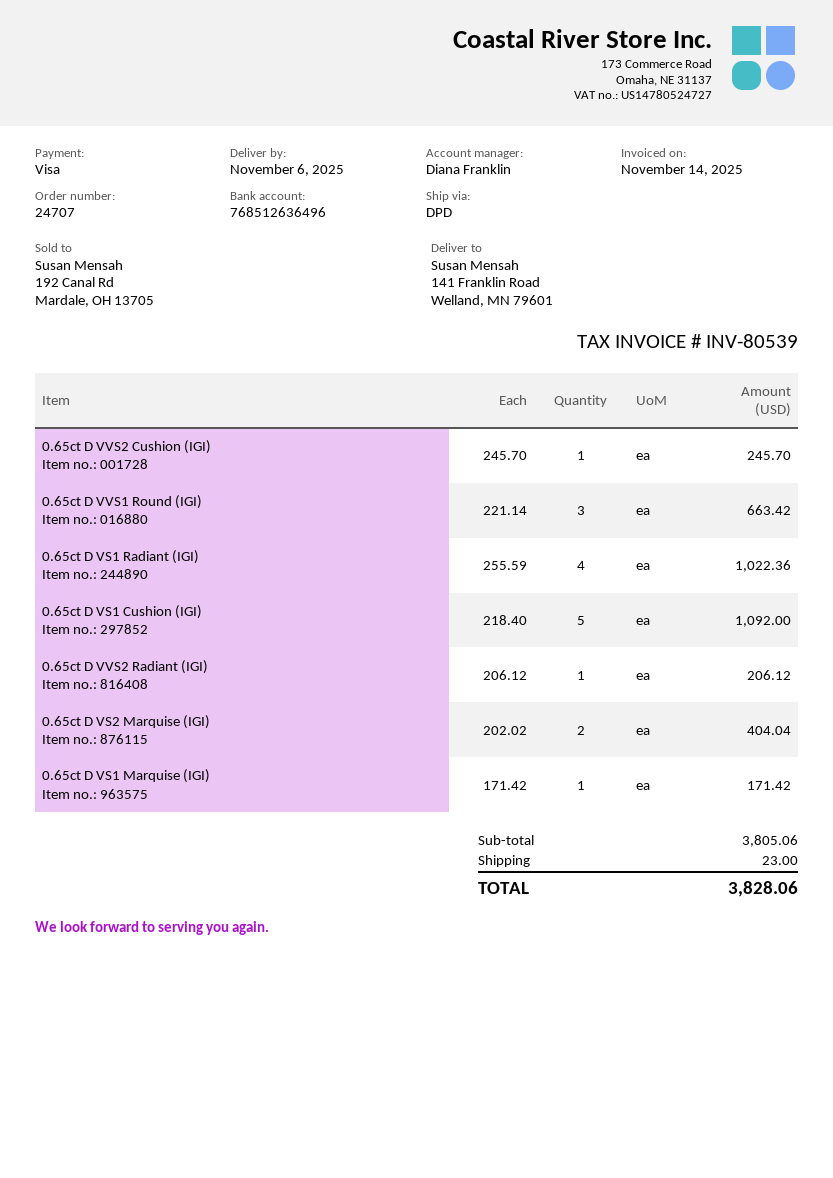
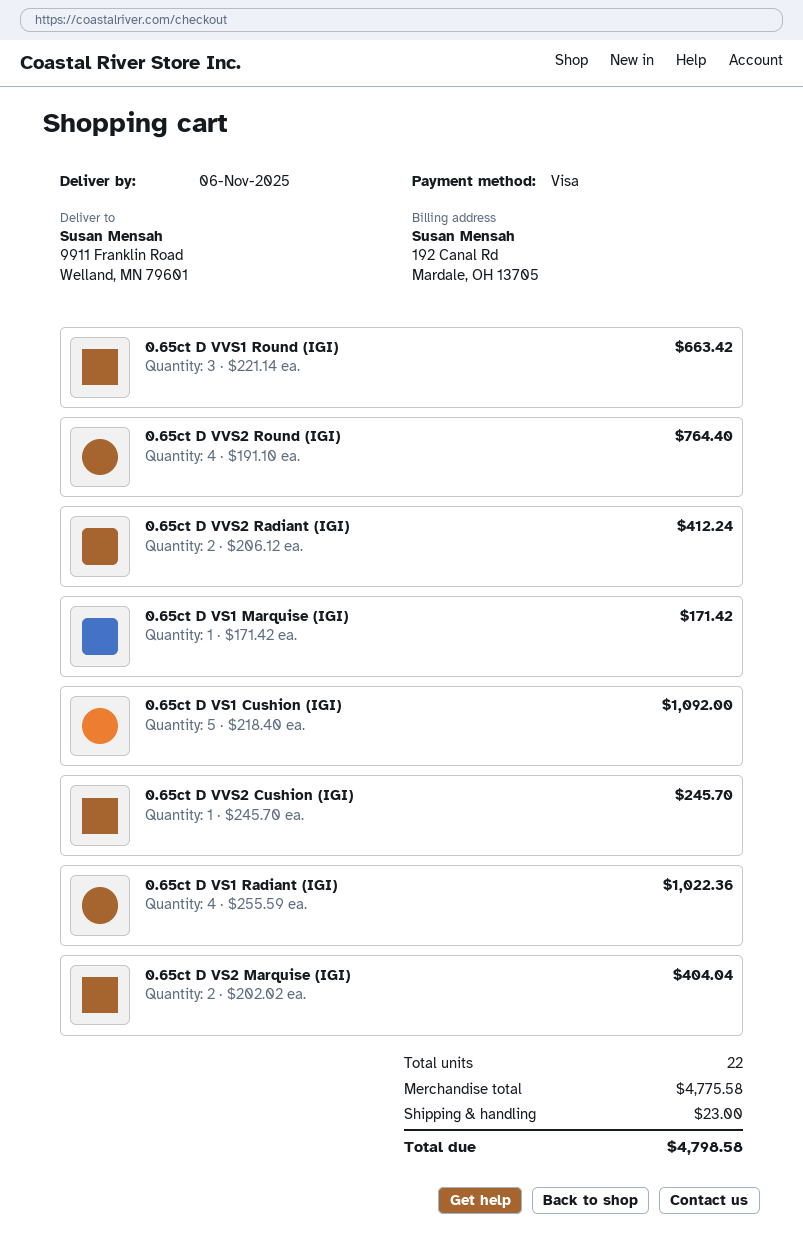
ship to: 141 Franklin Road, Welland, MN 79601 -> 9911 Franklin Road, Welland, MN 79601
0.65ct D VVS2 Radiant (IGI): 1 x 206.12 = 206.12 -> 2 x 206.12 = 412.24
0.65ct D VVS2 Round (IGI): none -> 4 x 191.10 = 764.40
subtotal: 3805.06 -> 4775.58
total: 3828.06 -> 4798.58

